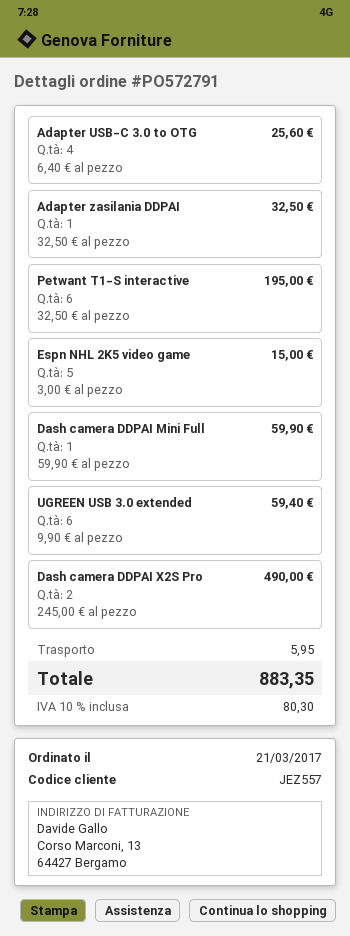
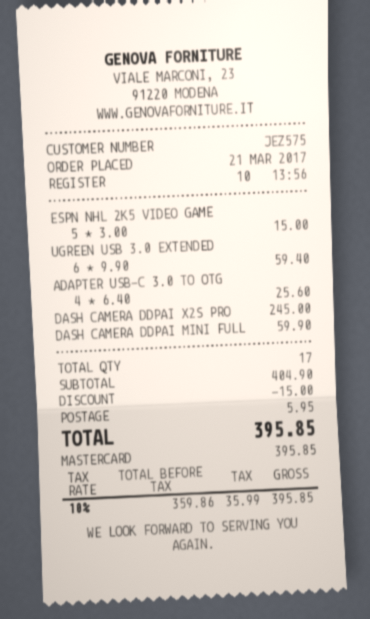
customer number: JEZ557 -> JEZ575
Adapter zasilania DDPAI: 1 x 32.50 = 32.50 -> none
Petwant T1-S interactive: 6 x 32.50 = 195.00 -> none
Dash camera DDPAI X2S Pro: 2 x 245.00 = 490.00 -> 1 x 245.00 = 245.00
discount: none -> 15.00
tax: 10% = 80.30 -> 10% = 35.99
total: 883.35 -> 395.85

